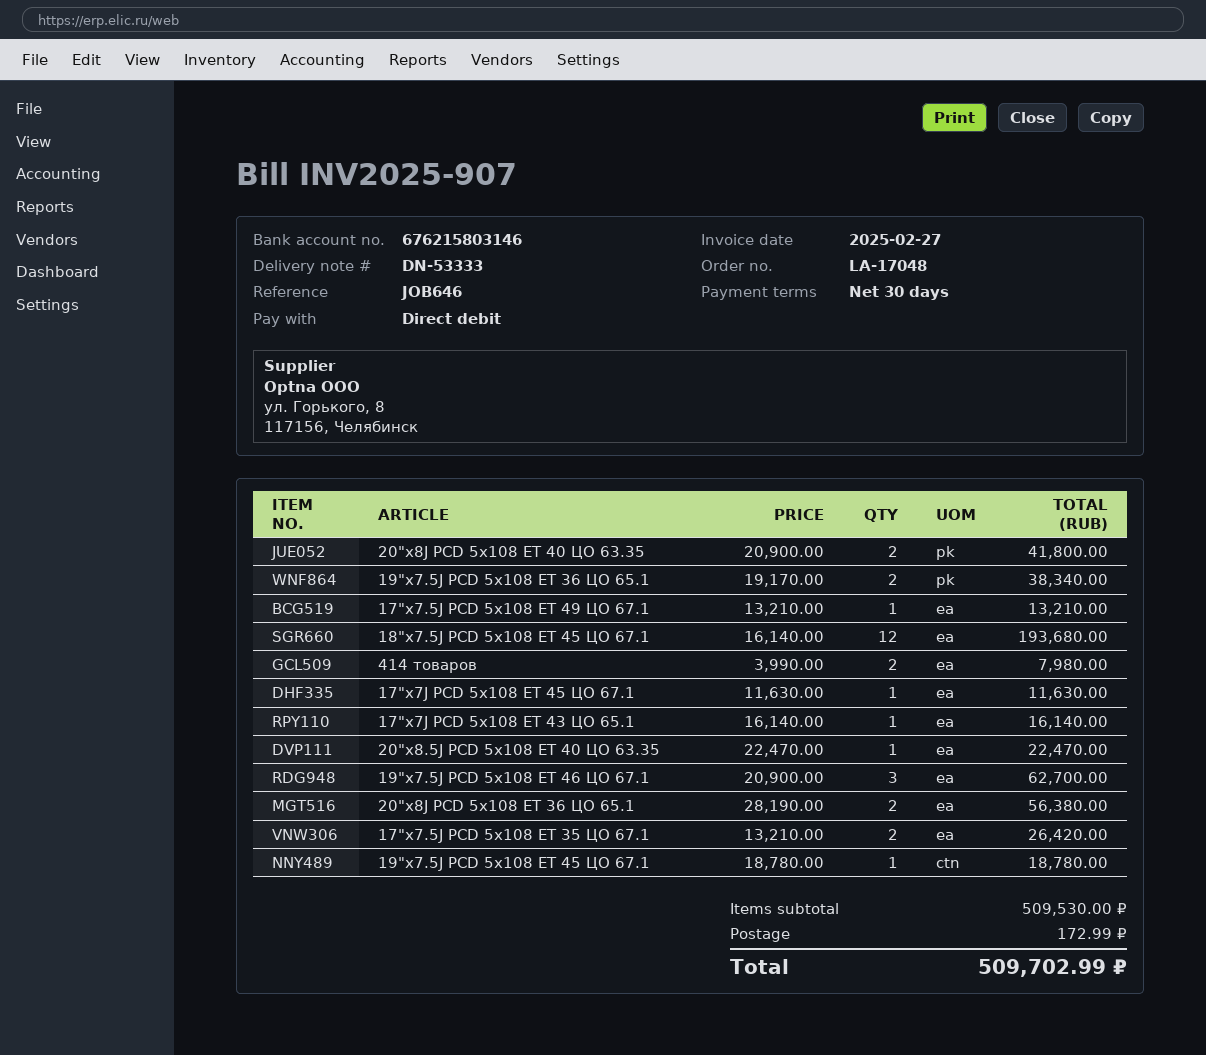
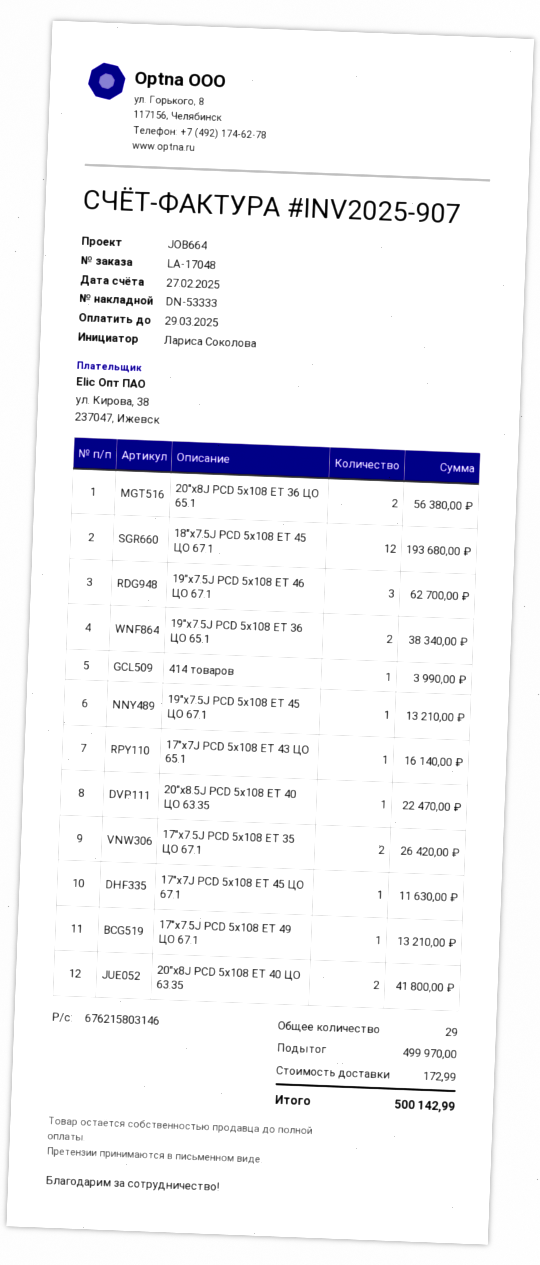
reference: JOB646 -> JOB664
414 товаров: 2 for 7980.00 -> 1 for 3990.00
19"x7.5J PCD 5x108 ЕТ 45 ЦО 67.1: 1 for 18780.00 -> 1 for 13210.00
subtotal: 509530.00 -> 499970.00
total: 509702.99 -> 500142.99

